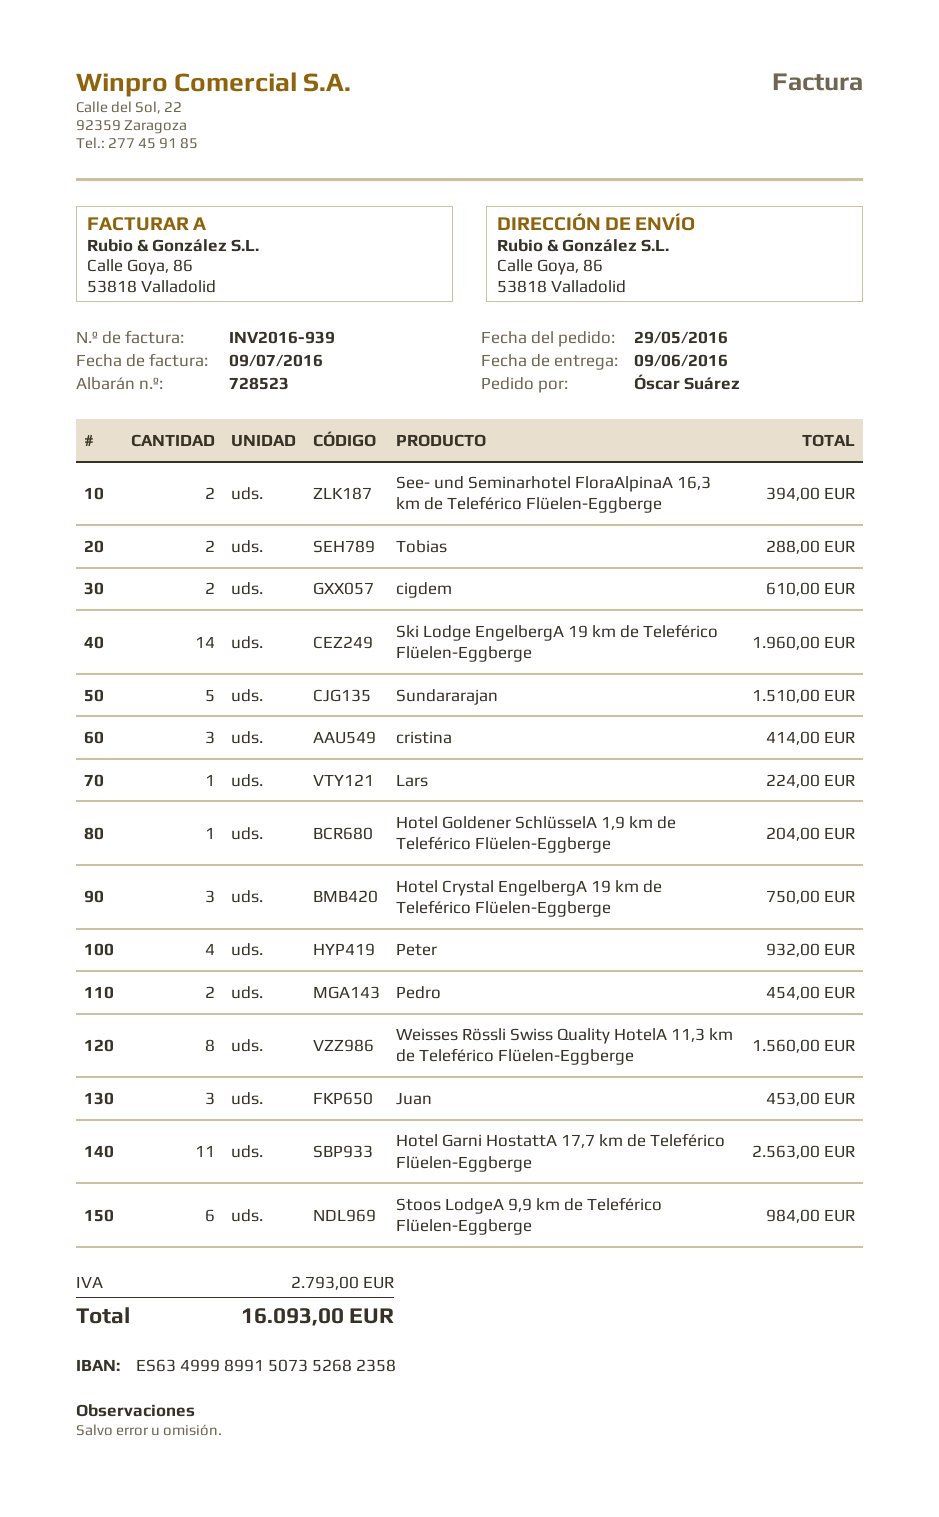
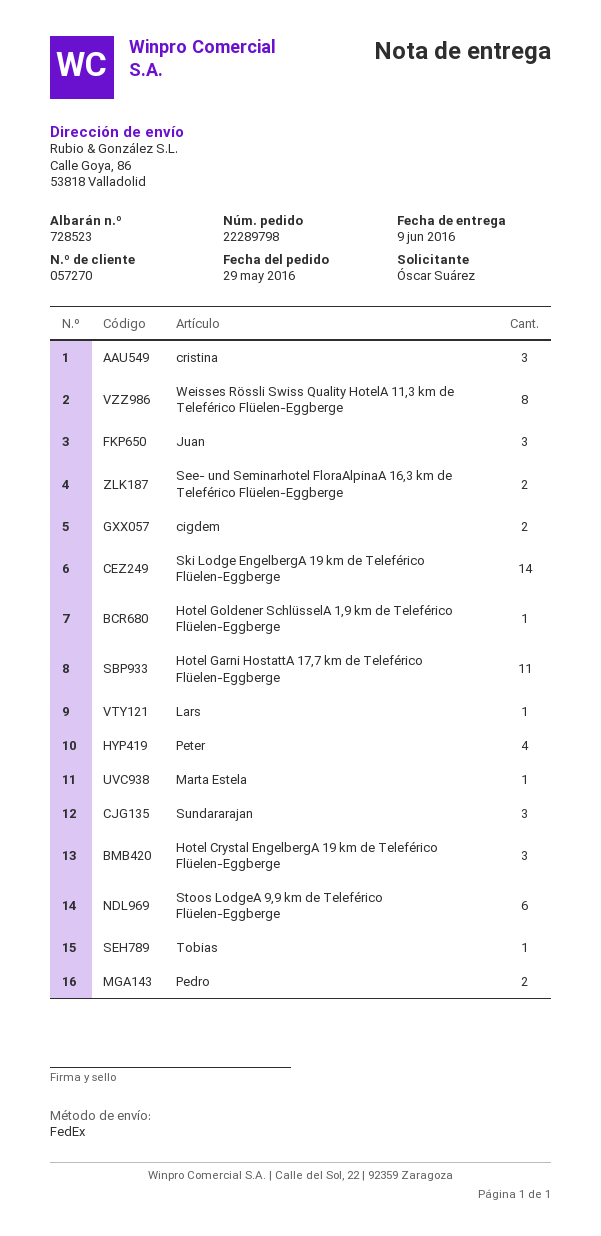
Tobias: 2 -> 1
Sundararajan: 5 -> 3
Marta Estela: none -> 1

